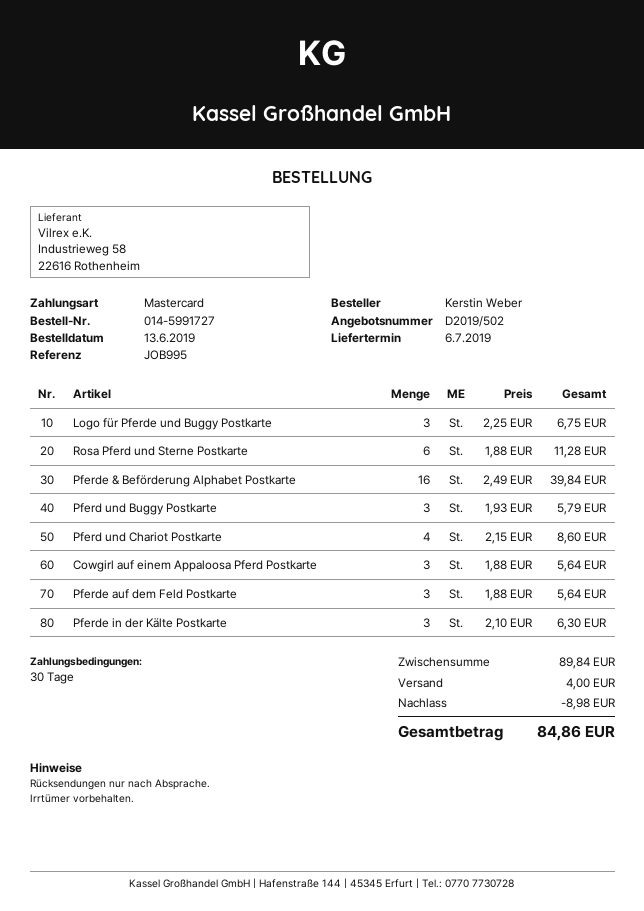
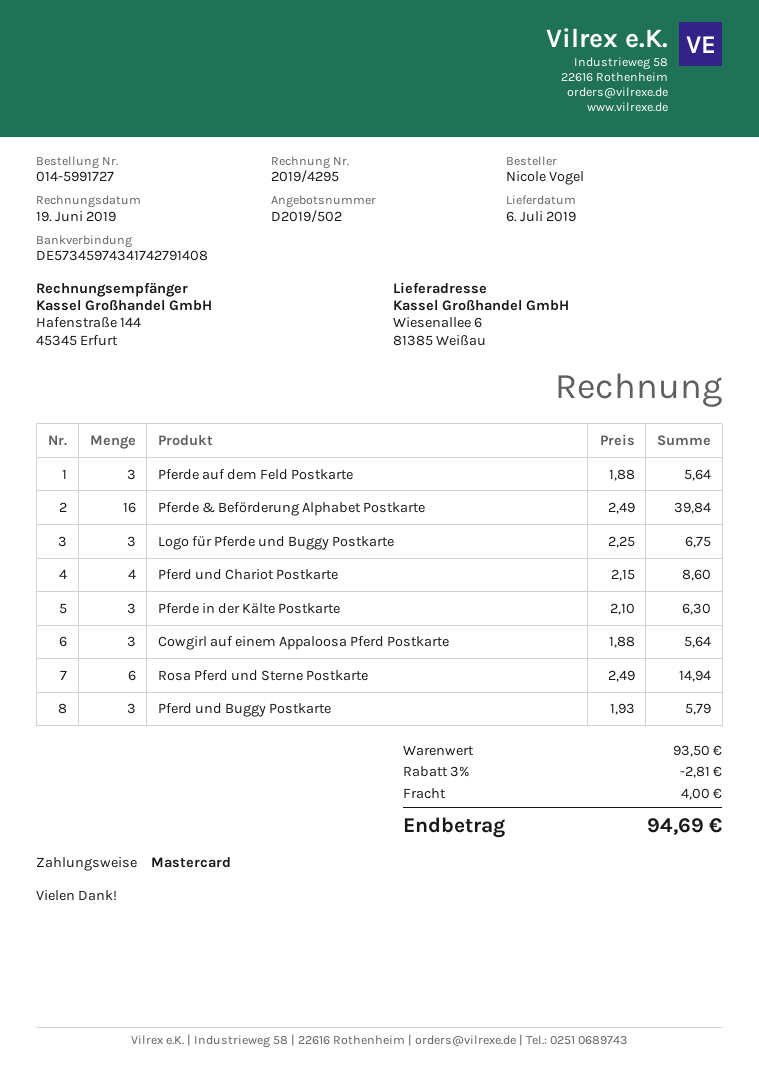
ordered by: Kerstin Weber -> Nicole Vogel
Rosa Pferd und Sterne Postkarte: 6 x 1.88 = 11.28 -> 6 x 2.49 = 14.94
subtotal: 89.84 -> 93.50
discount: 8.98 -> 2.81
total: 84.86 -> 94.69

